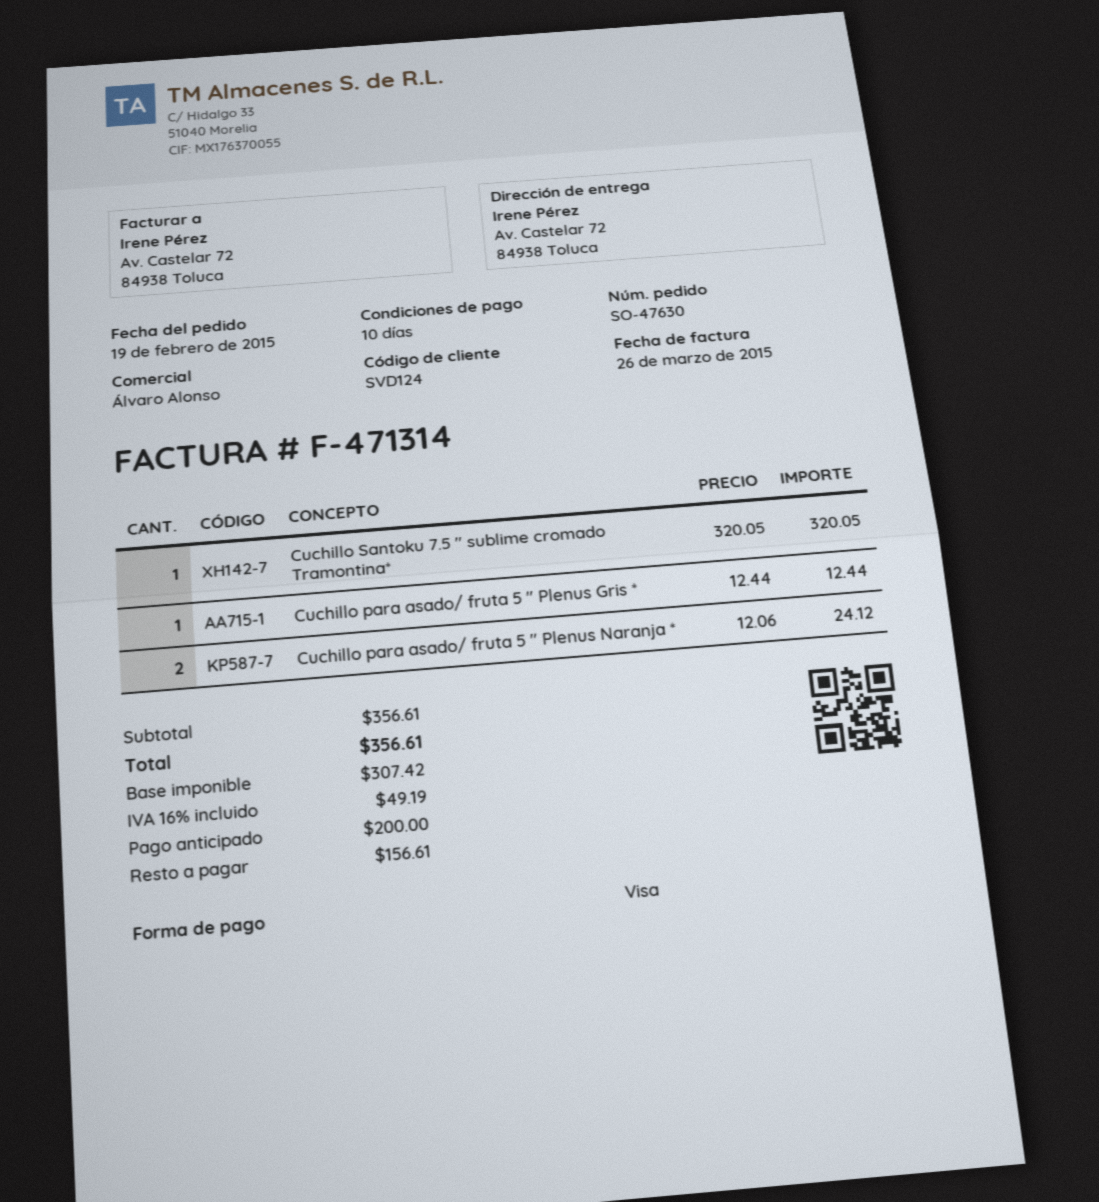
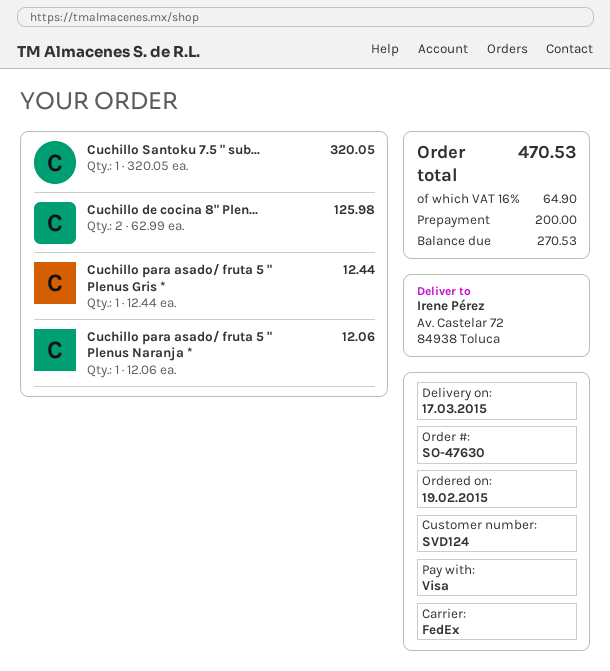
Cuchillo para asado/ fruta 5 " Plenus Naranja *: 2 x 12.06 = 24.12 -> 1 x 12.06 = 12.06
Cuchillo de cocina 8" Plen...: none -> 2 x 62.99 = 125.98
tax: 16% = 49.19 -> 16% = 64.90
total: 356.61 -> 470.53
balance: 156.61 -> 270.53

